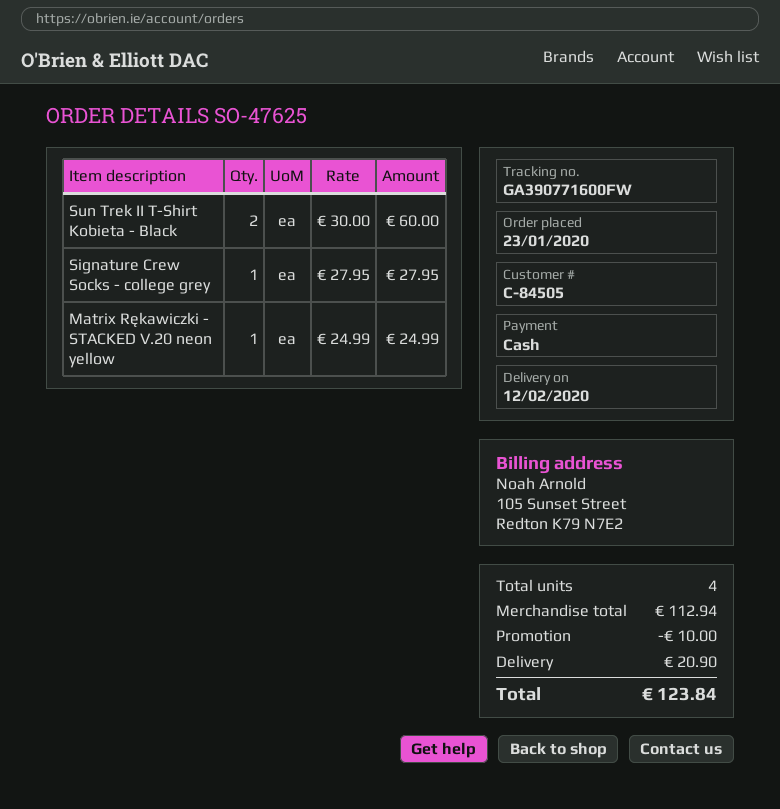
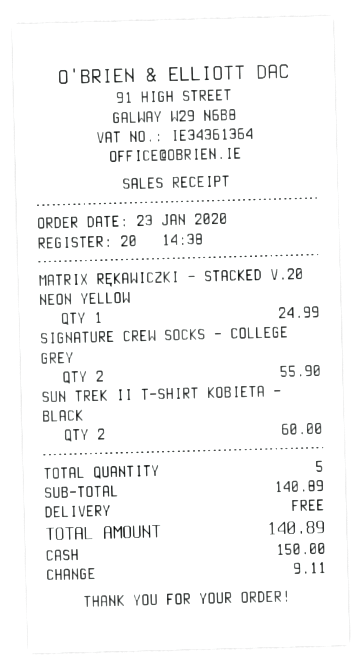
Signature Crew Socks - college grey: 1 for 27.95 -> 2 for 55.90
total quantity: 4 -> 5
subtotal: 112.94 -> 140.89
discount: 10.00 -> none
shipping: 20.90 -> 0.00
total: 123.84 -> 140.89

